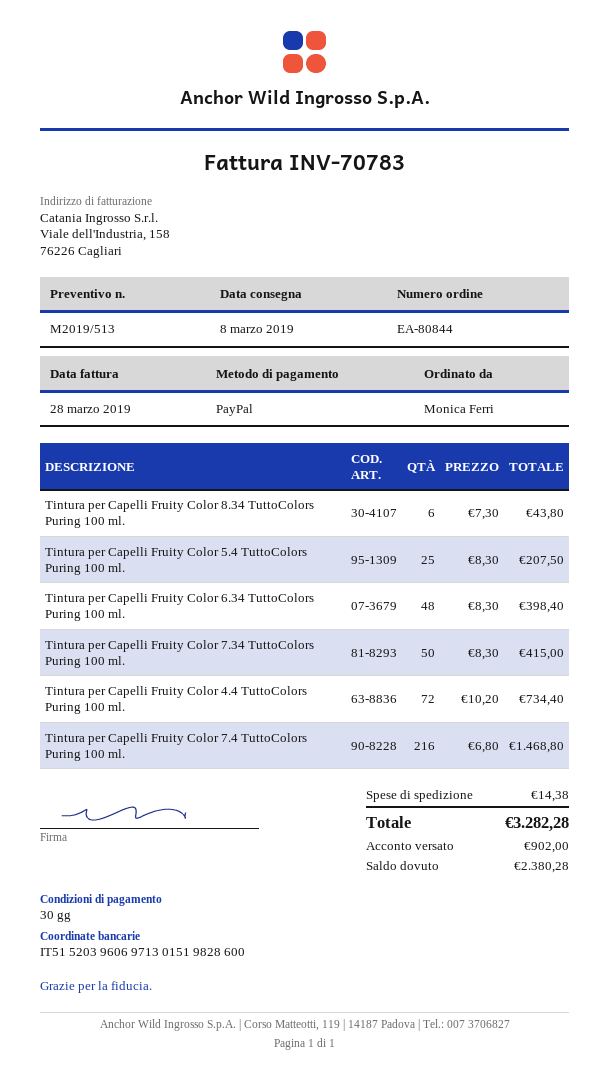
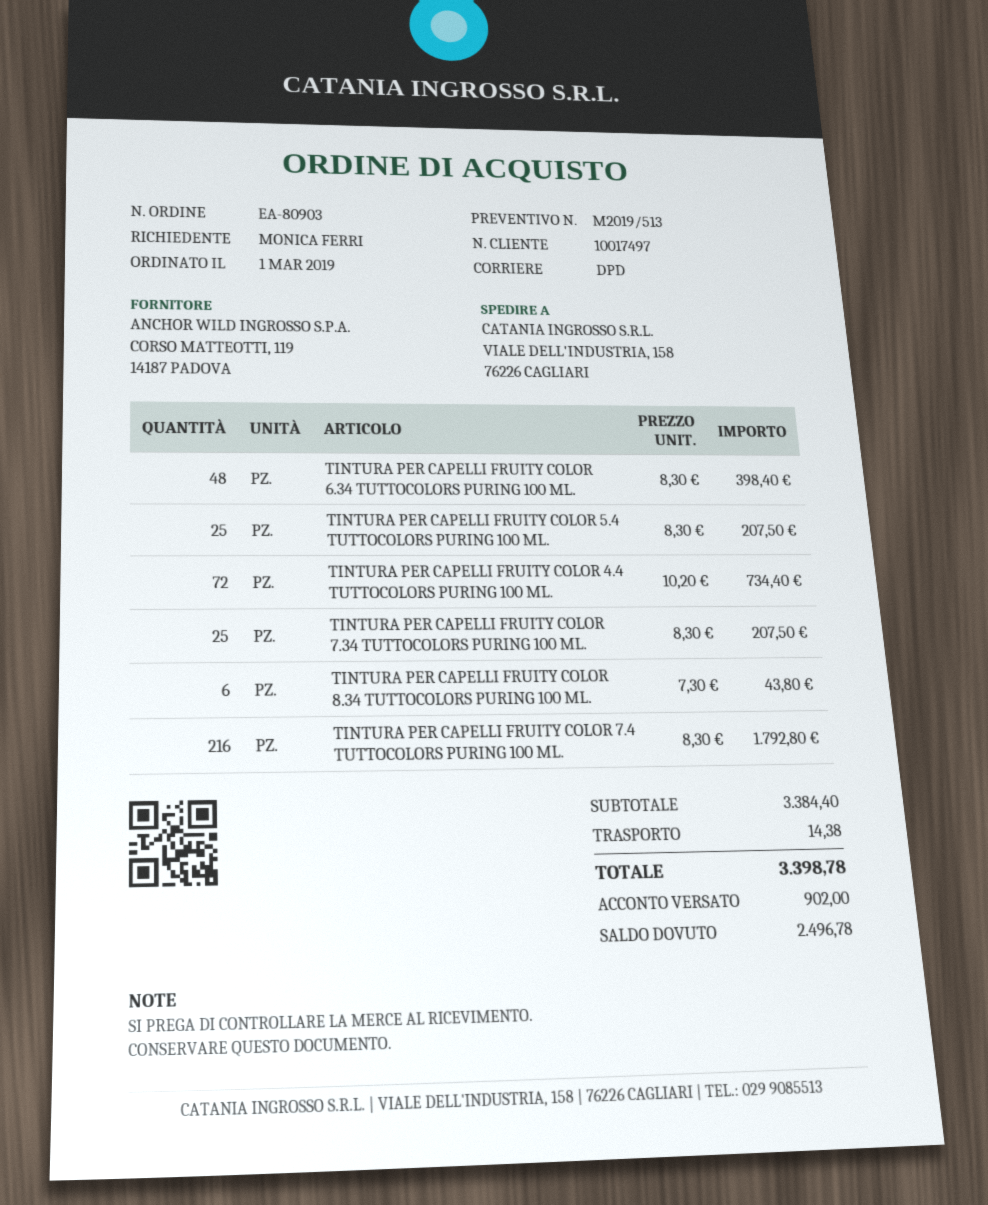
order number: EA-80844 -> EA-80903
Tintura per Capelli Fruity Color 7.34 TuttoColors Puring 100 ml.: 50 x 8.30 = 415.00 -> 25 x 8.30 = 207.50
Tintura per Capelli Fruity Color 7.4 TuttoColors Puring 100 ml.: 216 x 6.80 = 1468.80 -> 216 x 8.30 = 1792.80
total: 3282.28 -> 3398.78
balance: 2380.28 -> 2496.78

